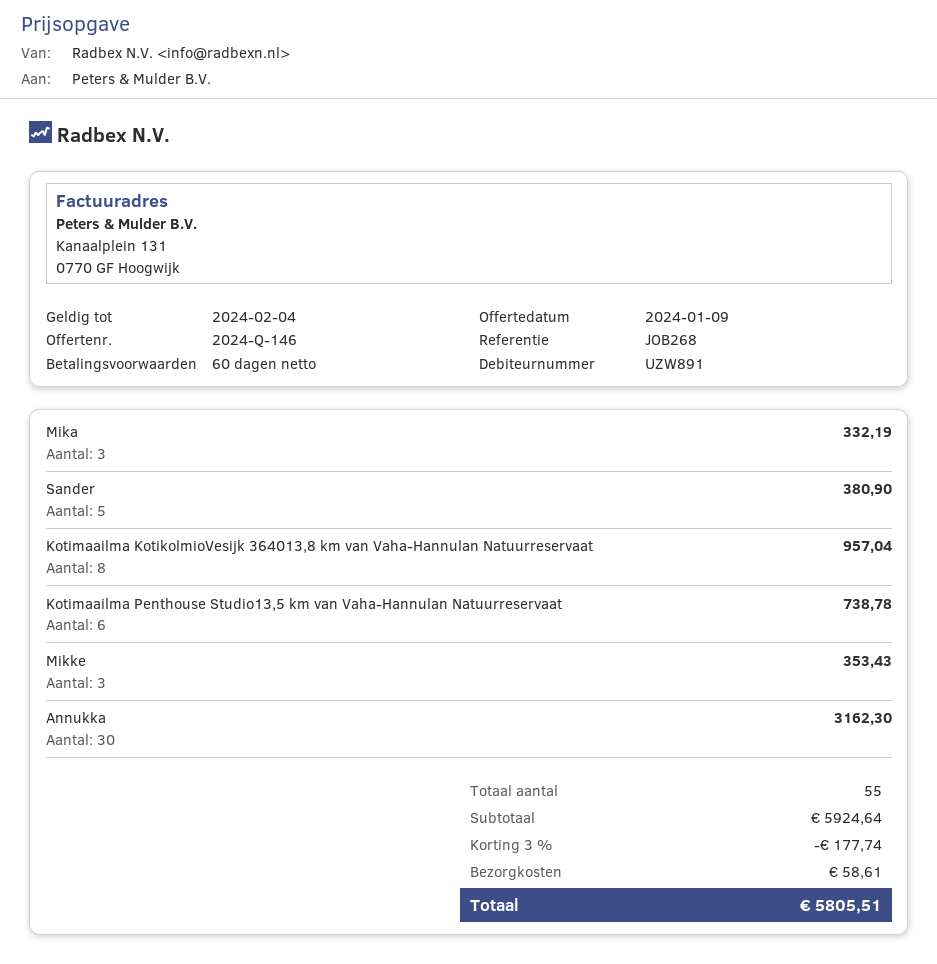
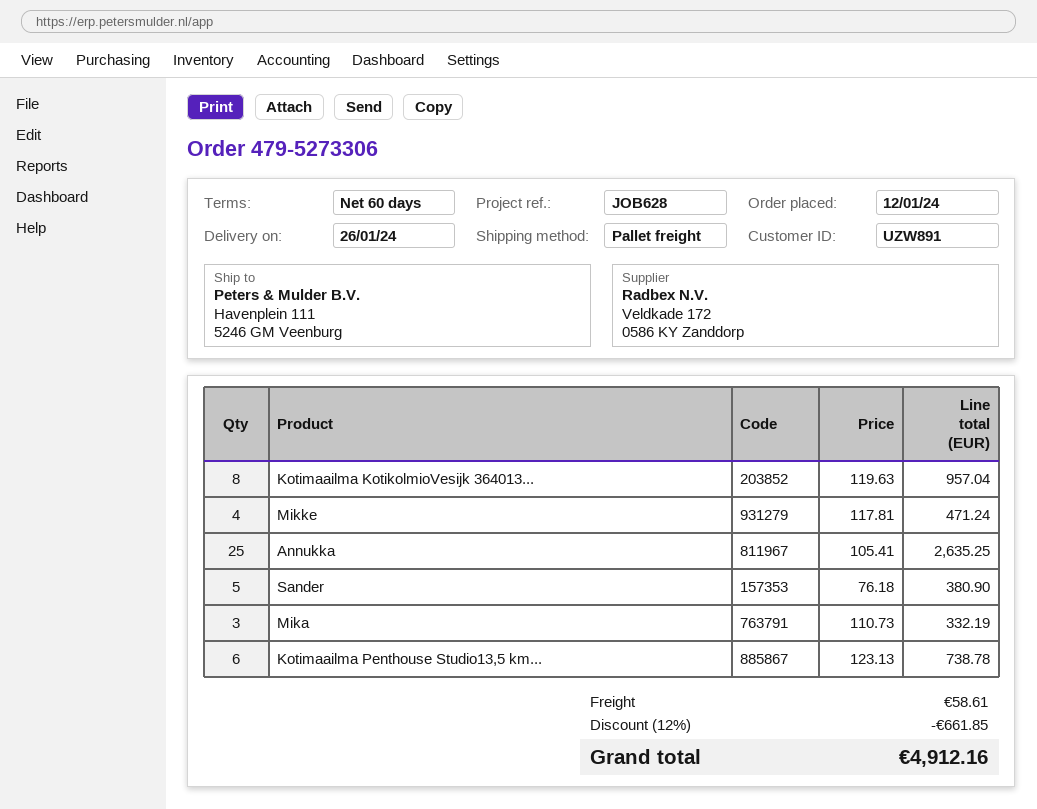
reference: JOB268 -> JOB628
Mikke: 3 for 353.43 -> 4 for 471.24
Annukka: 30 for 3162.30 -> 25 for 2635.25
discount: 3% = 177.74 -> 12% = 661.85
total: 5805.51 -> 4912.16

